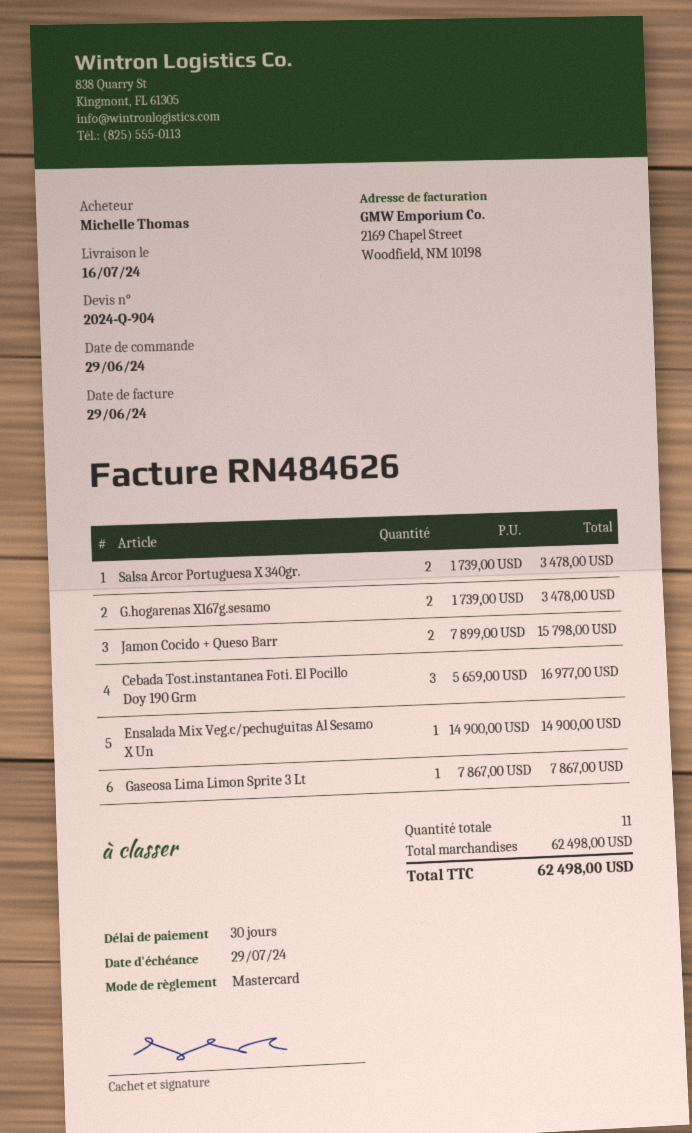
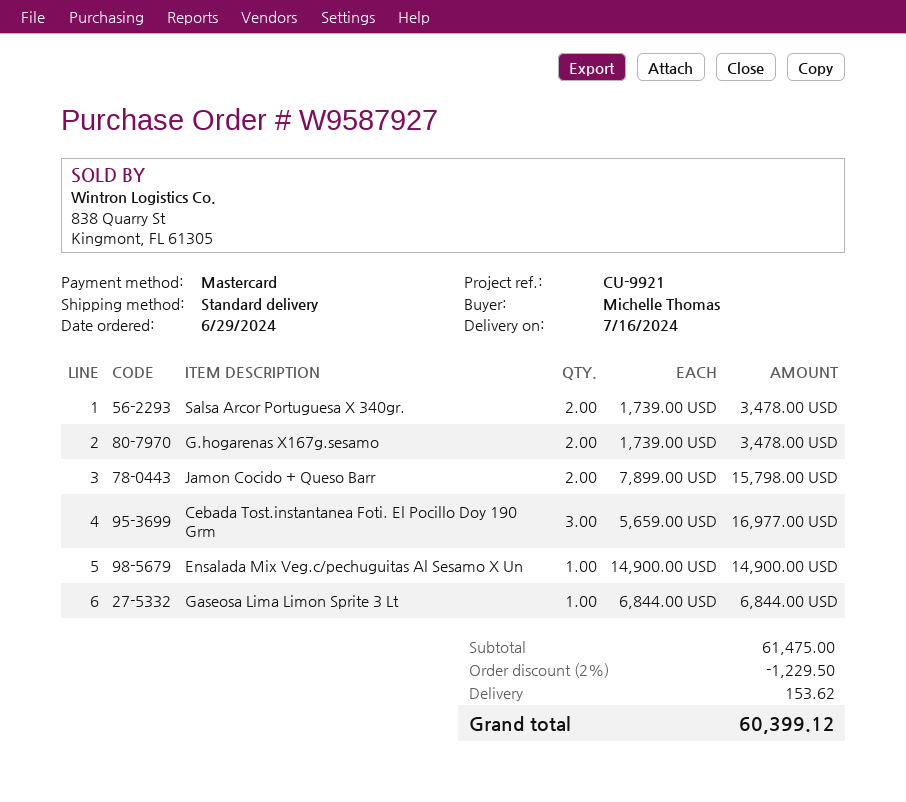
Gaseosa Lima Limon Sprite 3 Lt: 1 x 7867.00 = 7867.00 -> 1 x 6844.00 = 6844.00
subtotal: 62498.00 -> 61475.00
discount: none -> 2% = 1229.50
shipping: none -> 153.62
total: 62498.00 -> 60399.12

